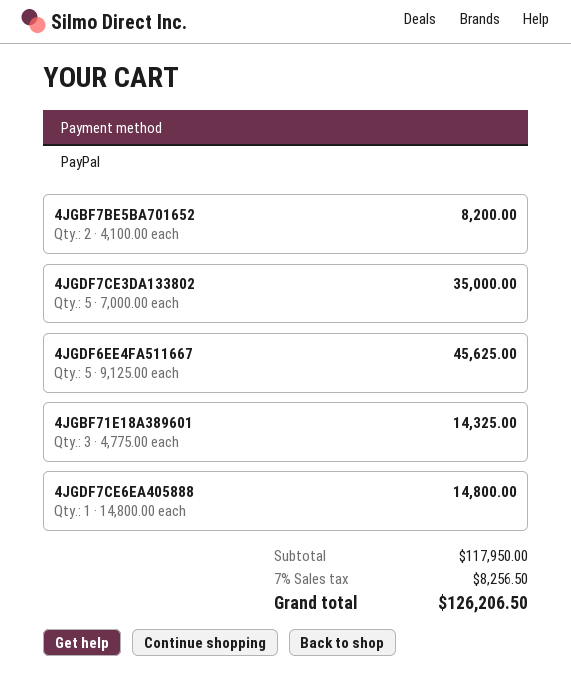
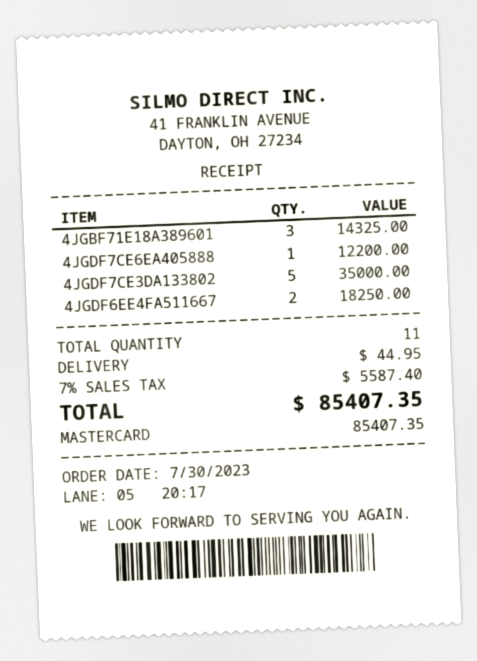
payment method: PayPal -> Mastercard
4JGBF7BE5BA701652: 2 for 8200.00 -> none
4JGDF6EE4FA511667: 5 for 45625.00 -> 2 for 18250.00
4JGDF7CE6EA405888: 1 for 14800.00 -> 1 for 12200.00
shipping: none -> 44.95
tax: 7% = 8256.50 -> 7% = 5587.40
total: 126206.50 -> 85407.35

